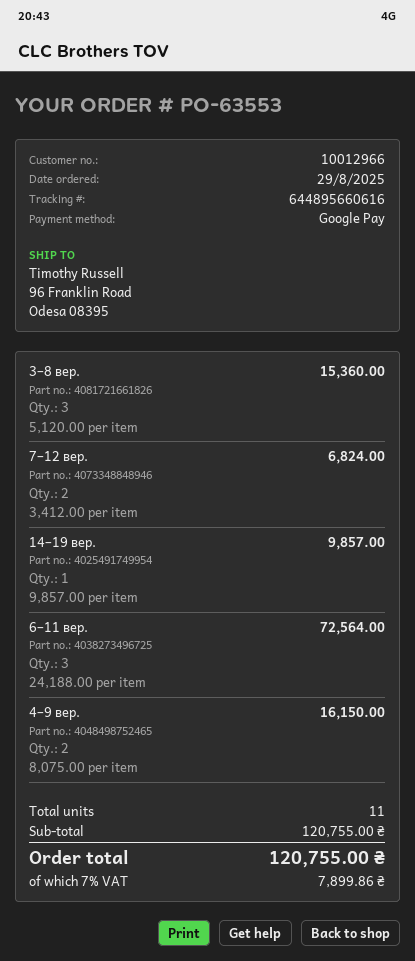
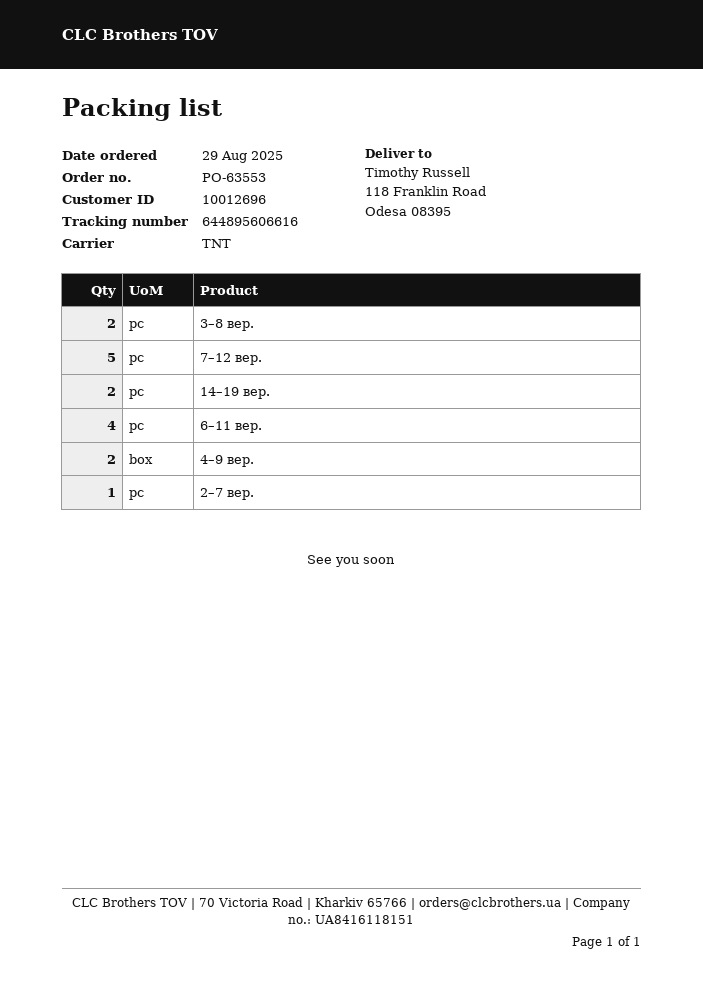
customer number: 10012966 -> 10012696
tracking number: 644895660616 -> 644895606616
ship to: 96 Franklin Road, Odesa 08395 -> 118 Franklin Road, Odesa 08395
3–8 вер.: 3 -> 2
7–12 вер.: 2 -> 5
14–19 вер.: 1 -> 2
6–11 вер.: 3 -> 4
2–7 вер.: none -> 1

